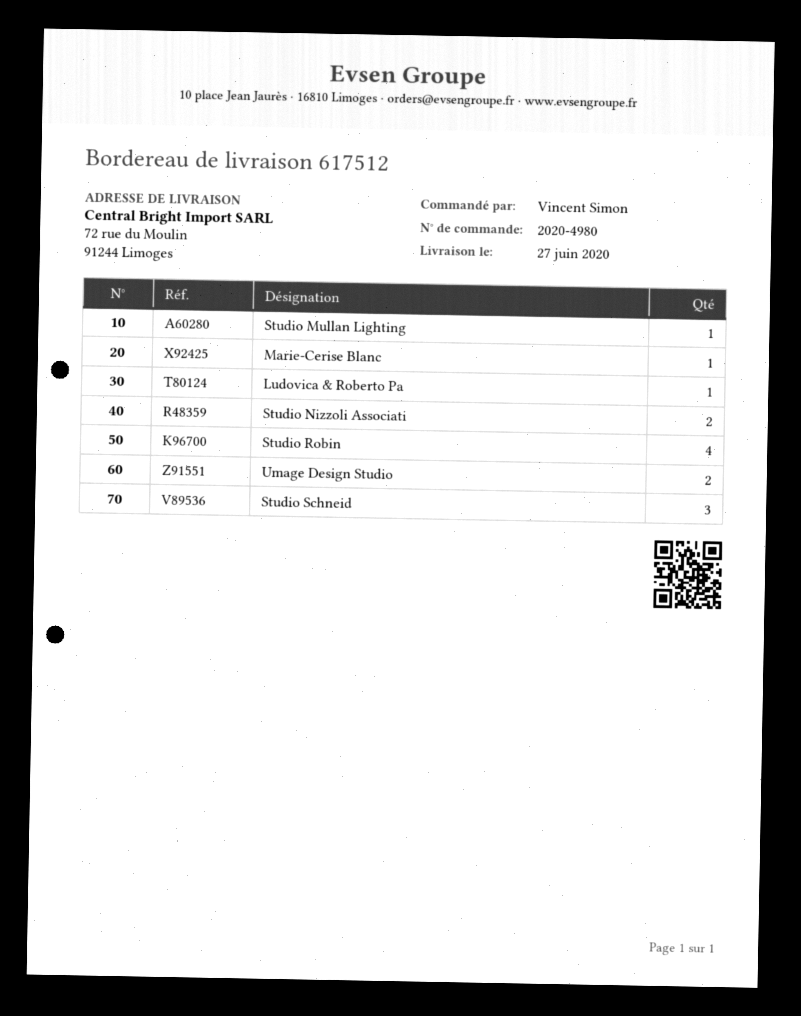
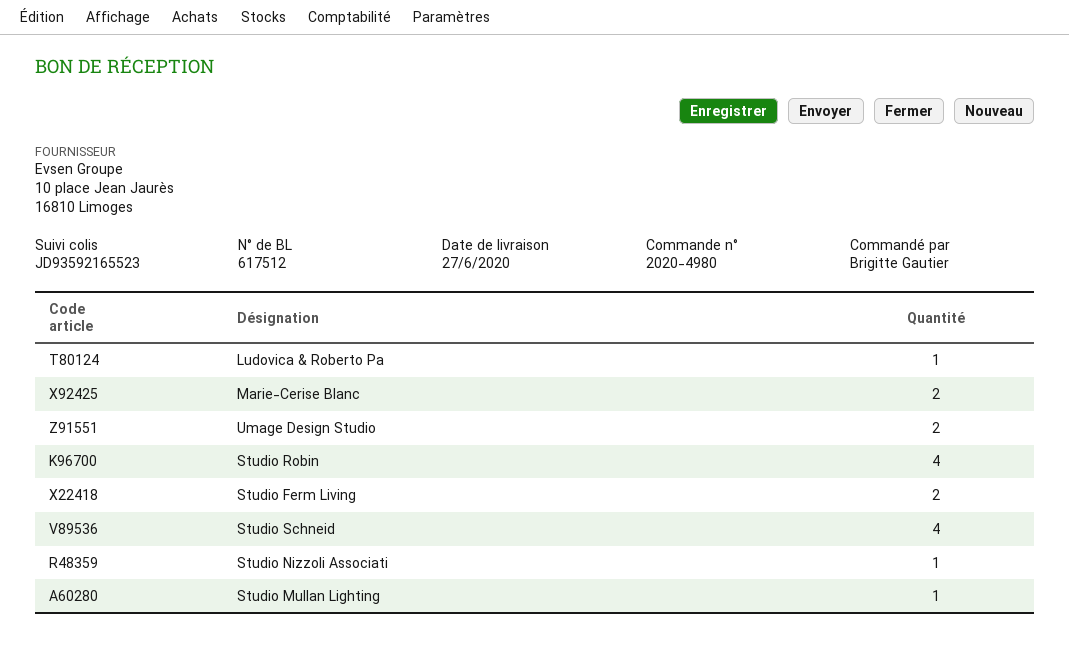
ordered by: Vincent Simon -> Brigitte Gautier
Marie-Cerise Blanc: 1 -> 2
Studio Nizzoli Associati: 2 -> 1
Studio Schneid: 3 -> 4
Studio Ferm Living: none -> 2

